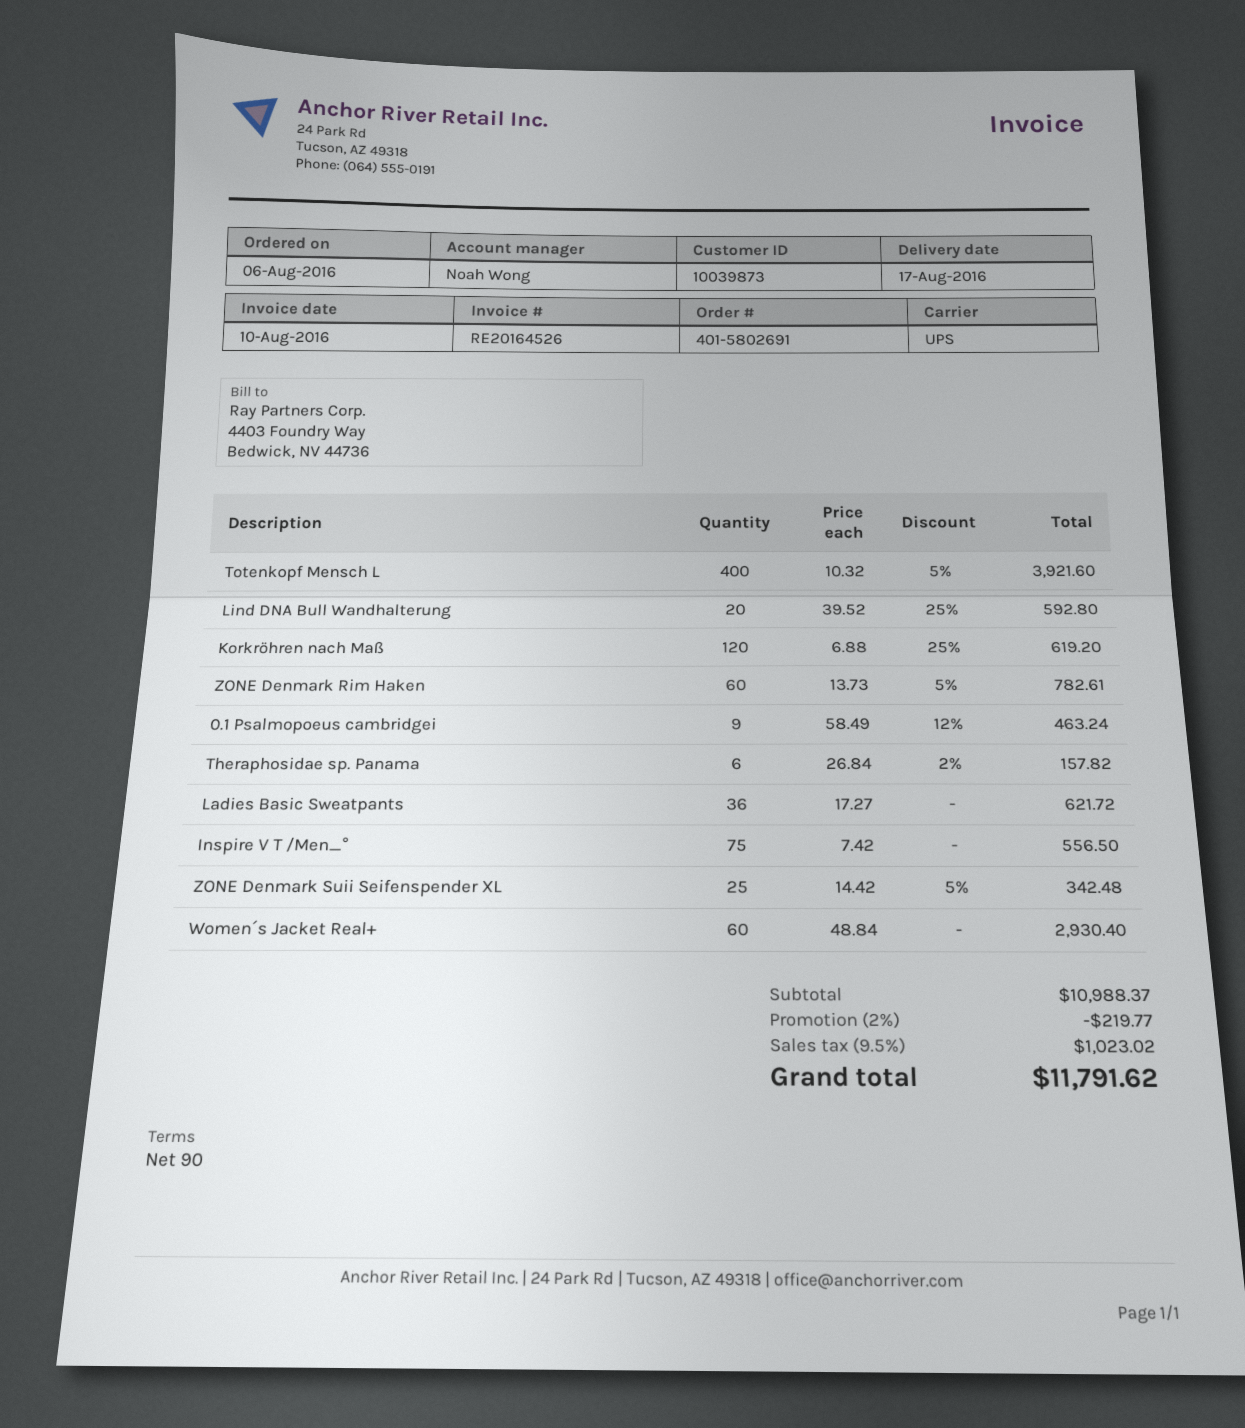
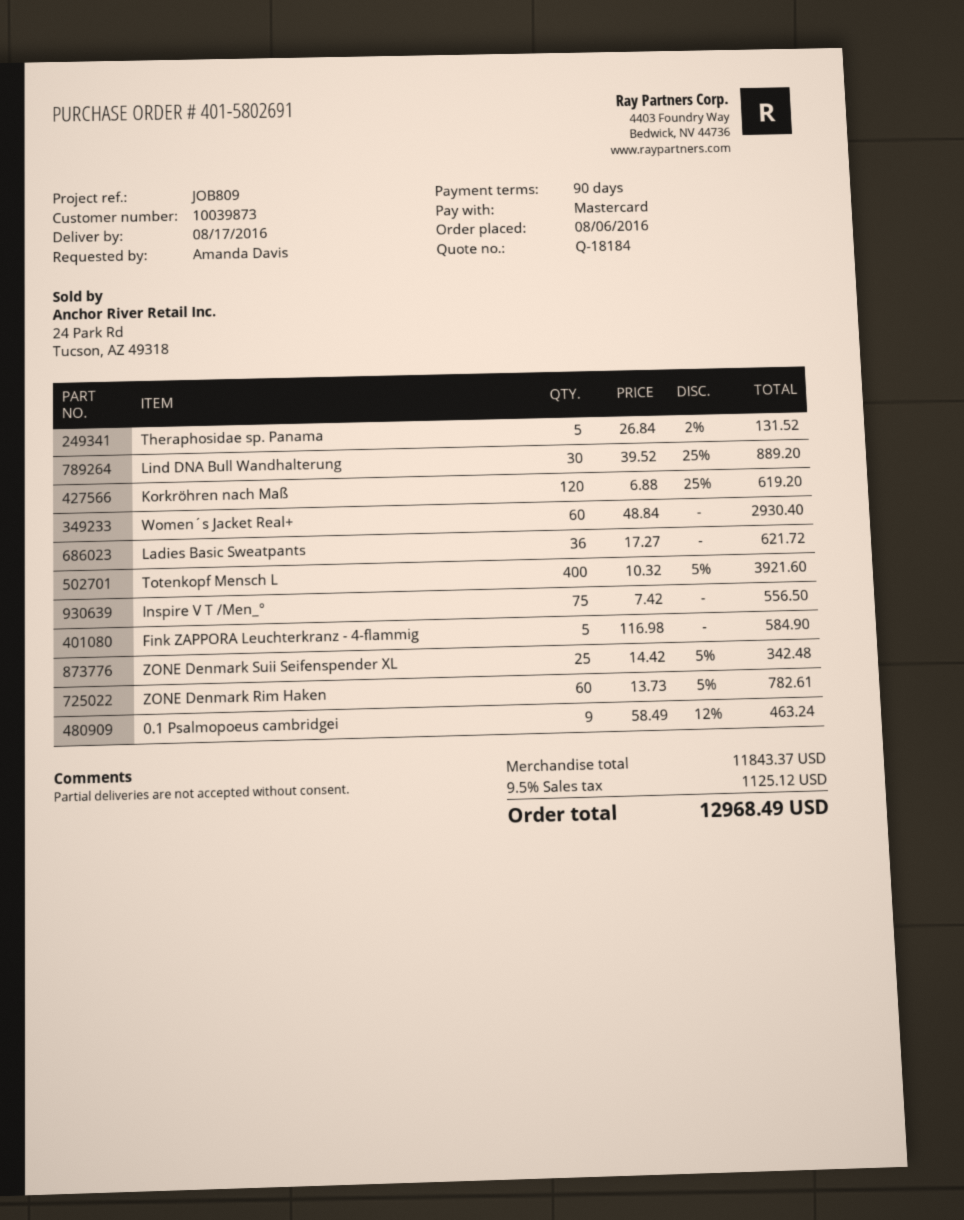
Lind DNA Bull Wandhalterung: 20 x 39.52 - 25% = 592.80 -> 30 x 39.52 - 25% = 889.20
Theraphosidae sp. Panama: 6 x 26.84 - 2% = 157.82 -> 5 x 26.84 - 2% = 131.52
Fink ZAPPORA Leuchterkranz - 4-flammig: none -> 5 x 116.98 = 584.90
subtotal: 10988.37 -> 11843.37
discount: 2% = 219.77 -> none
tax: 9.5% = 1023.02 -> 9.5% = 1125.12
total: 11791.62 -> 12968.49

